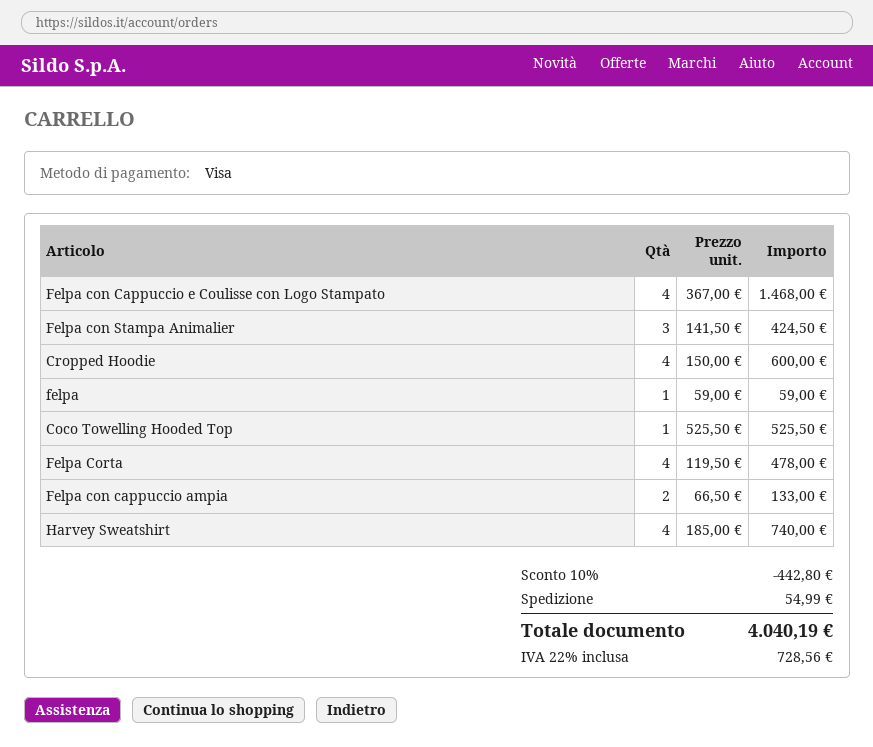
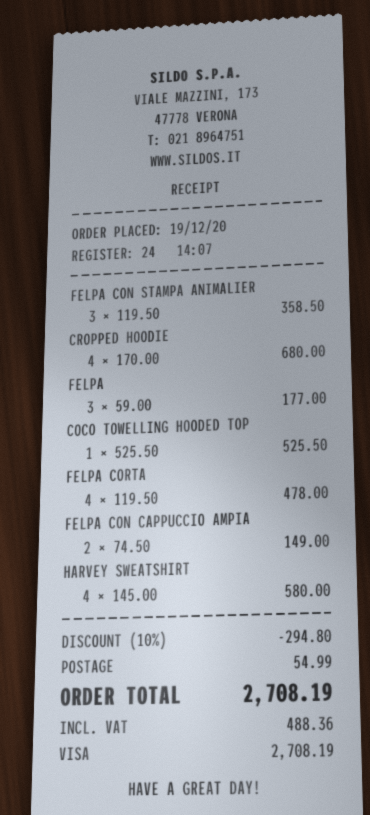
Felpa con Cappuccio e Coulisse con Logo Stampato: 4 x 367.00 = 1468.00 -> none
Felpa con Stampa Animalier: 3 x 141.50 = 424.50 -> 3 x 119.50 = 358.50
Cropped Hoodie: 4 x 150.00 = 600.00 -> 4 x 170.00 = 680.00
felpa: 1 x 59.00 = 59.00 -> 3 x 59.00 = 177.00
Felpa con cappuccio ampia: 2 x 66.50 = 133.00 -> 2 x 74.50 = 149.00
Harvey Sweatshirt: 4 x 185.00 = 740.00 -> 4 x 145.00 = 580.00
discount: 10% = 442.80 -> 10% = 294.80
tax: 728.56 -> 488.36
total: 4040.19 -> 2708.19

